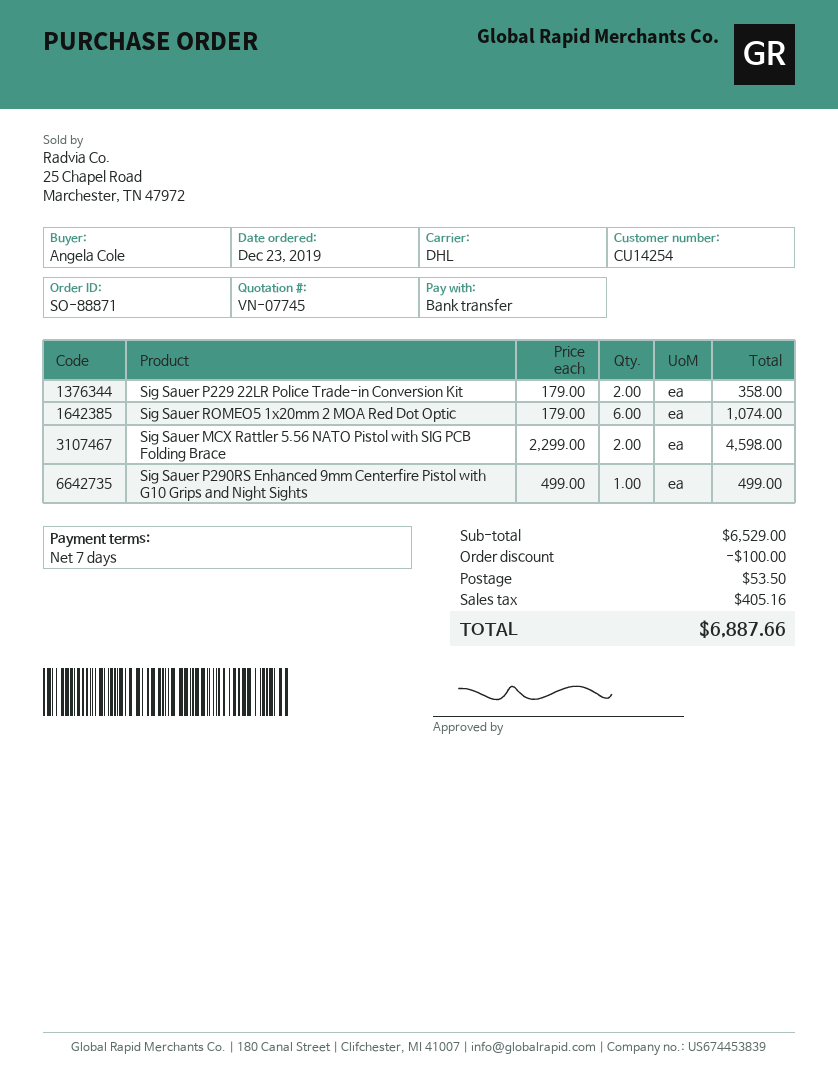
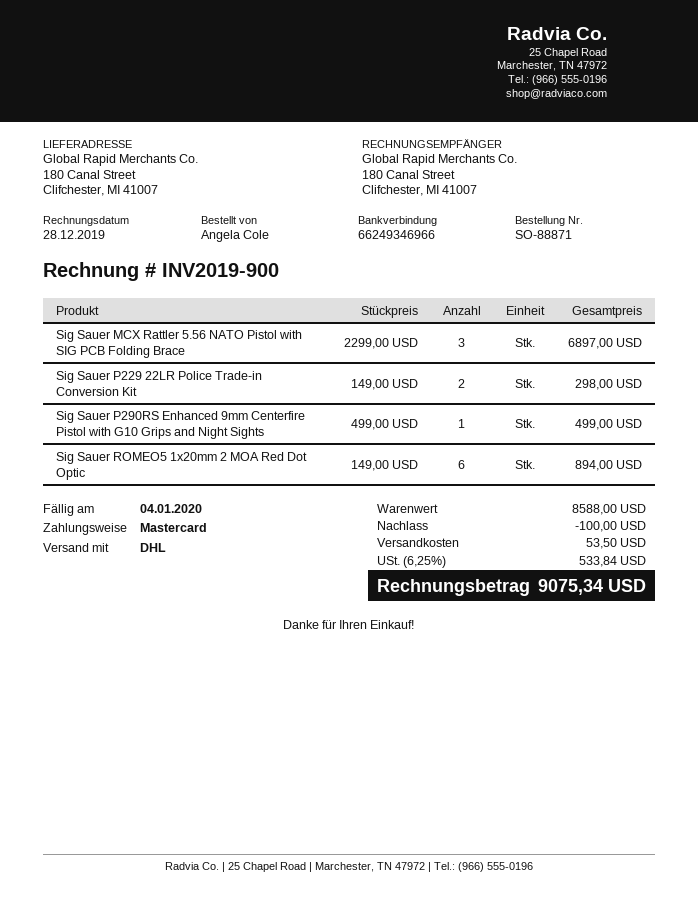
payment method: bank transfer -> Mastercard
Sig Sauer P229 22LR Police Trade-in Conversion Kit: 2 x 179.00 = 358.00 -> 2 x 149.00 = 298.00
Sig Sauer ROMEO5 1x20mm 2 MOA Red Dot Optic: 6 x 179.00 = 1074.00 -> 6 x 149.00 = 894.00
Sig Sauer MCX Rattler 5.56 NATO Pistol with SIG PCB Folding Brace: 2 x 2299.00 = 4598.00 -> 3 x 2299.00 = 6897.00
subtotal: 6529.00 -> 8588.00
tax: 405.16 -> 533.84
total: 6887.66 -> 9075.34

